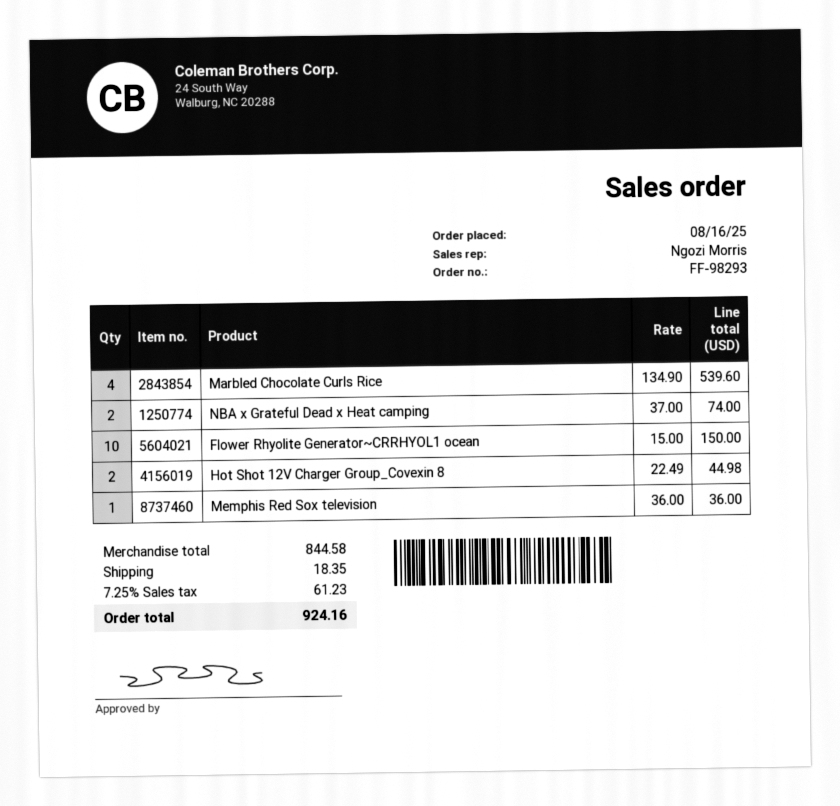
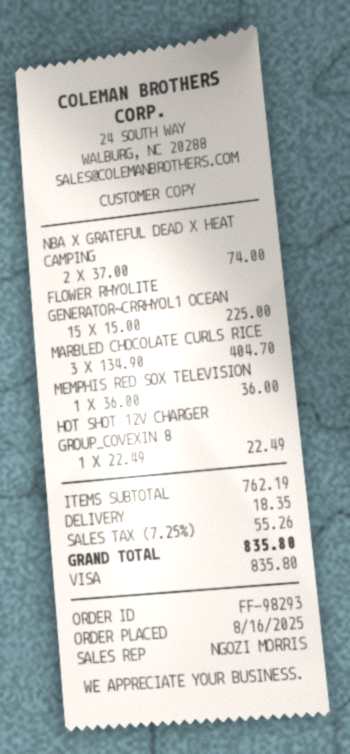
Marbled Chocolate Curls Rice: 4 x 134.90 = 539.60 -> 3 x 134.90 = 404.70
Flower Rhyolite Generator~CRRHYOL1 ocean: 10 x 15.00 = 150.00 -> 15 x 15.00 = 225.00
Hot Shot 12V Charger Group_Covexin 8: 2 x 22.49 = 44.98 -> 1 x 22.49 = 22.49
subtotal: 844.58 -> 762.19
tax: 7.25% = 61.23 -> 7.25% = 55.26
total: 924.16 -> 835.80

